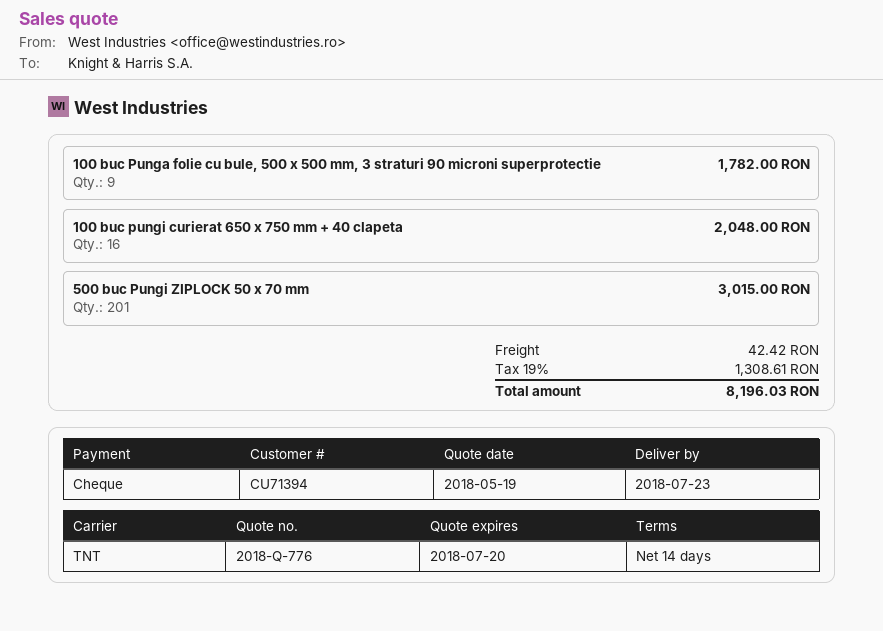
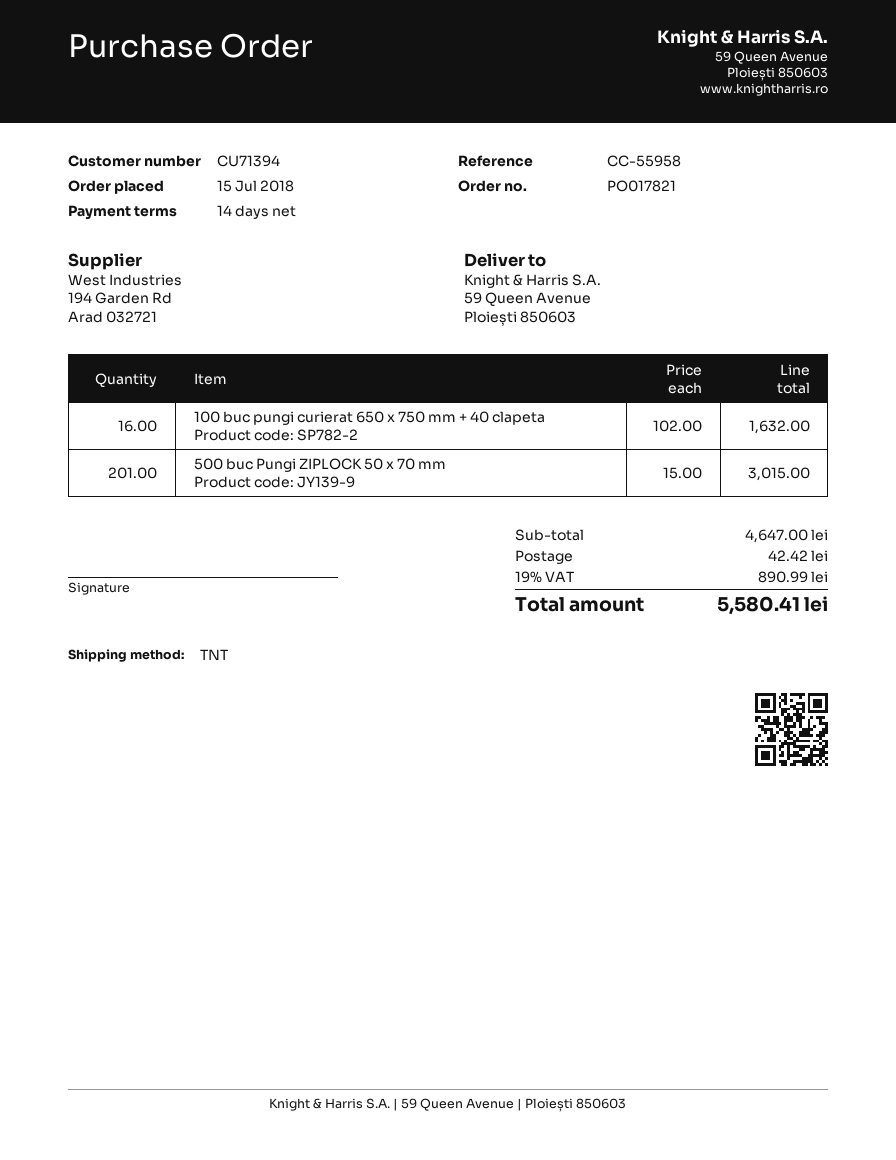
100 buc Punga folie cu bule, 500 x 500 mm, 3 straturi 90 microni superprotectie: 9 for 1782.00 -> none
100 buc pungi curierat 650 x 750 mm + 40 clapeta: 16 for 2048.00 -> 16 for 1632.00
tax: 19% = 1308.61 -> 19% = 890.99
total: 8196.03 -> 5580.41

